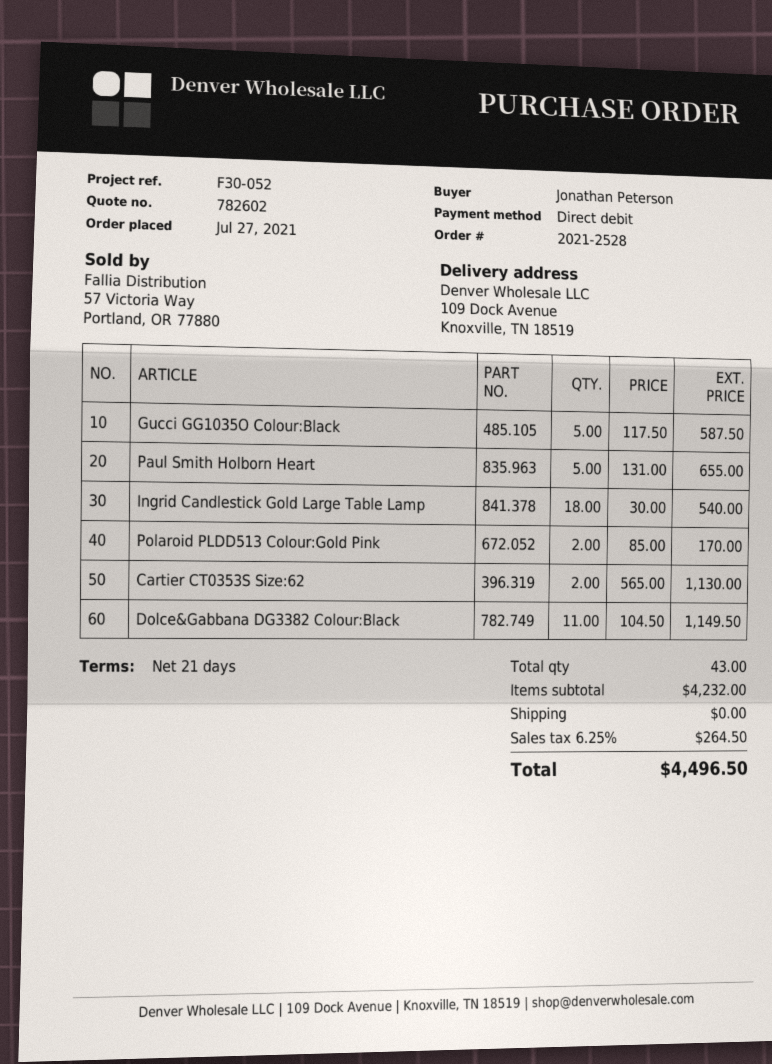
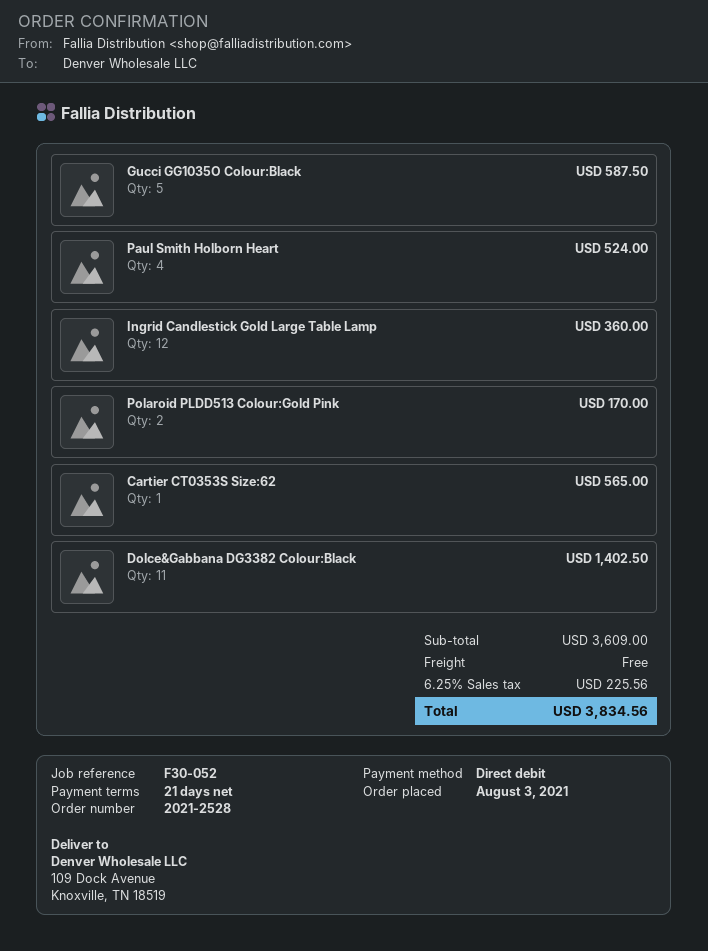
order date: 2021-07-27 -> 2021-08-03
Paul Smith Holborn Heart: 5 for 655.00 -> 4 for 524.00
Ingrid Candlestick Gold Large Table Lamp: 18 for 540.00 -> 12 for 360.00
Cartier CT0353S Size:62: 2 for 1130.00 -> 1 for 565.00
Dolce&Gabbana DG3382 Colour:Black: 11 for 1149.50 -> 11 for 1402.50
subtotal: 4232.00 -> 3609.00
tax: 6.25% = 264.50 -> 6.25% = 225.56
total: 4496.50 -> 3834.56

